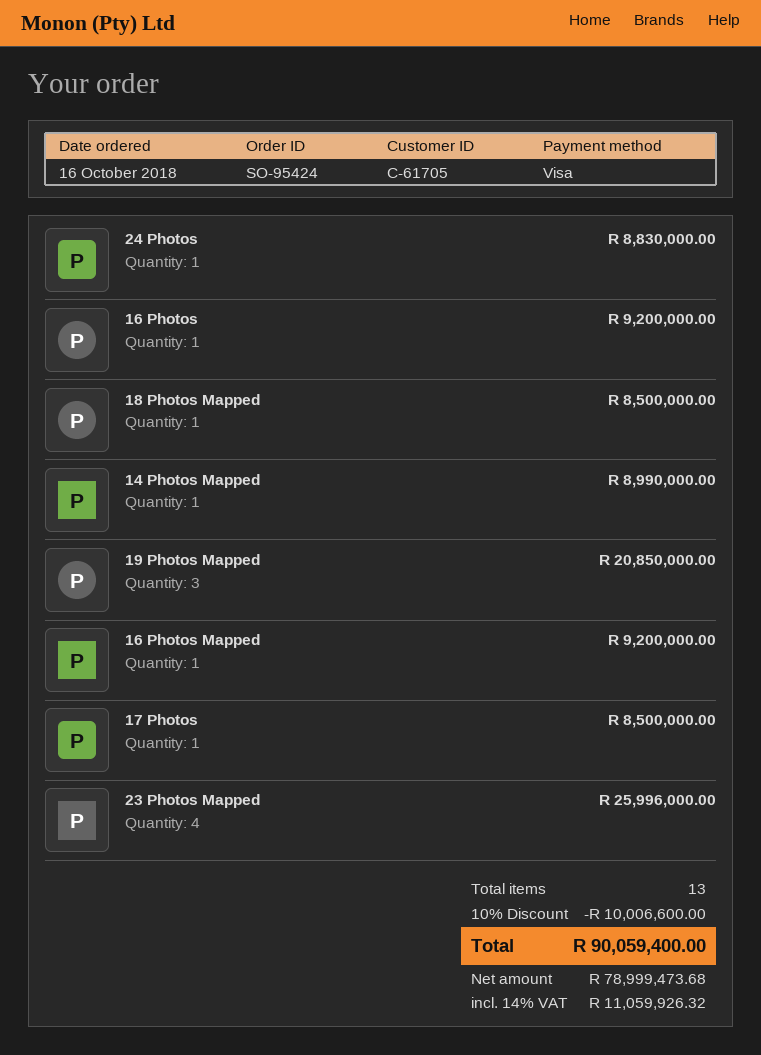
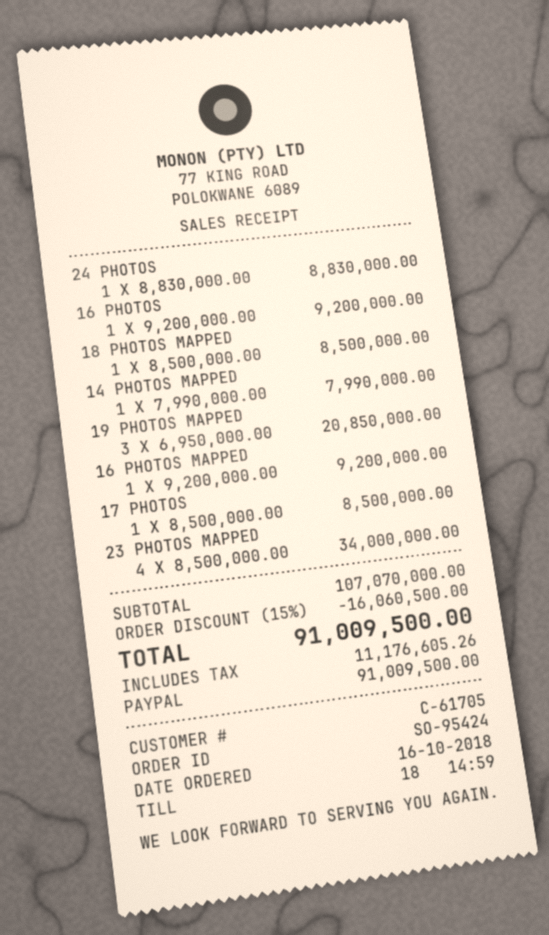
payment method: Visa -> PayPal
14 Photos Mapped: 1 for 8990000.00 -> 1 for 7990000.00
23 Photos Mapped: 4 for 25996000.00 -> 4 for 34000000.00
discount: 10% = 10006600.00 -> 15% = 16060500.00
tax: 11059926.32 -> 11176605.26
total: 90059400.00 -> 91009500.00

